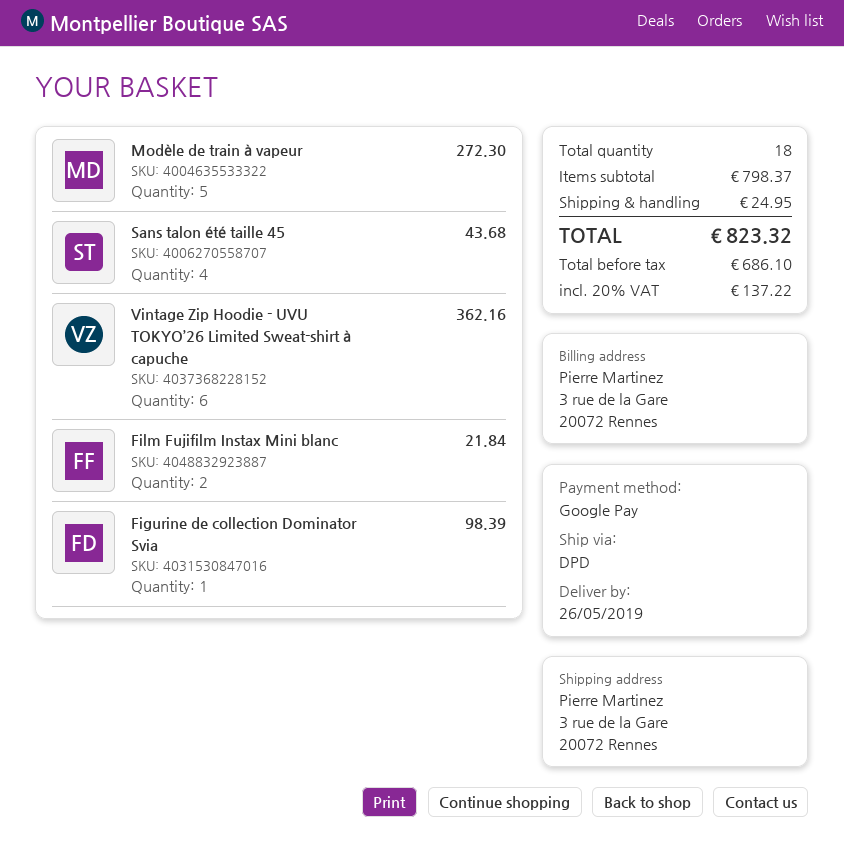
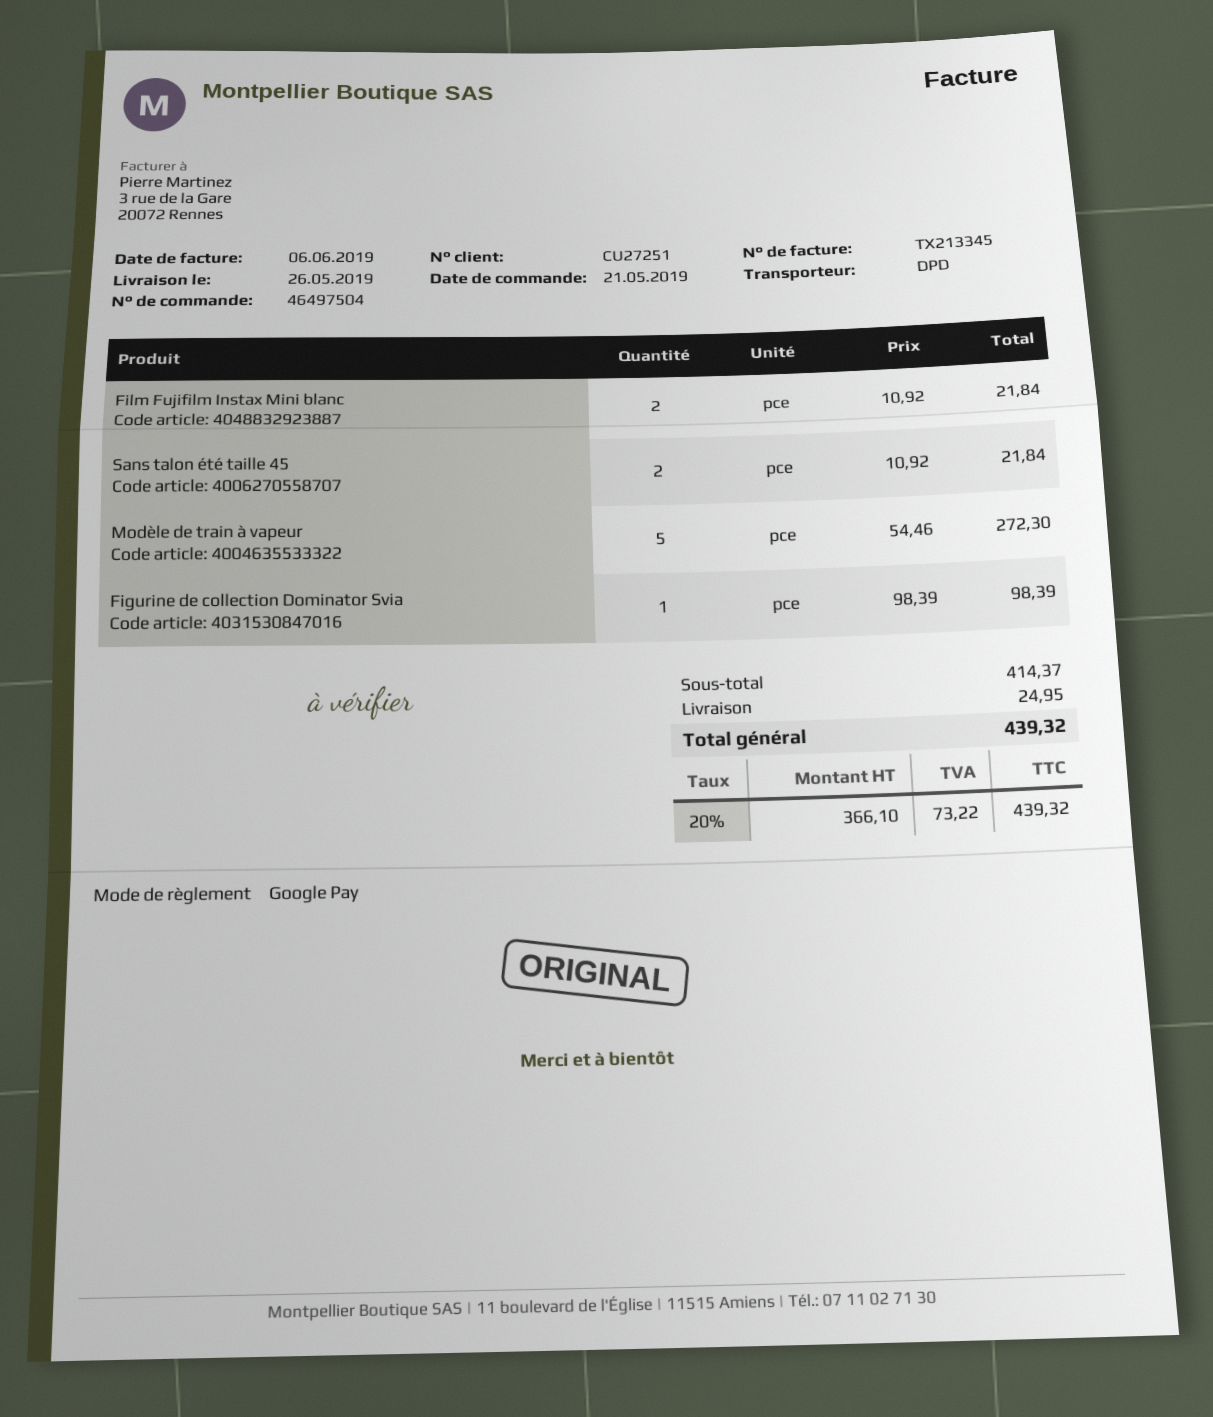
Sans talon été taille 45: 4 for 43.68 -> 2 for 21.84
Vintage Zip Hoodie - UVU TOKYO’26 Limited Sweat-shirt à capuche: 6 for 362.16 -> none
subtotal: 798.37 -> 414.37
net: 686.10 -> 366.10
tax: 20% = 137.22 -> 20% = 73.22
total: 823.32 -> 439.32

